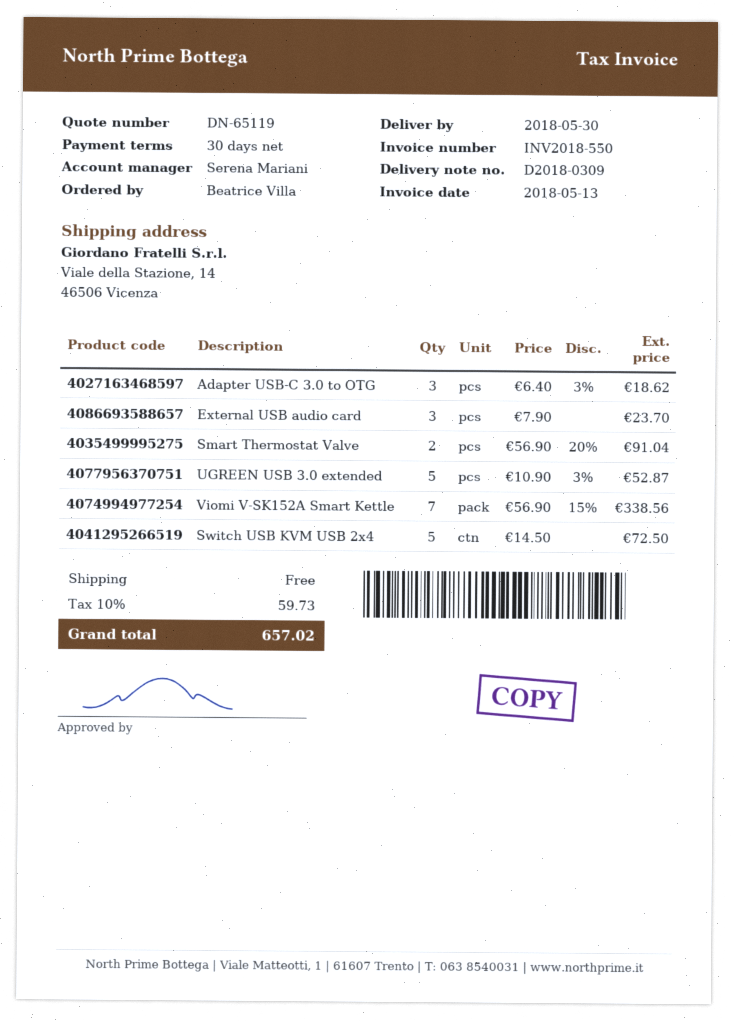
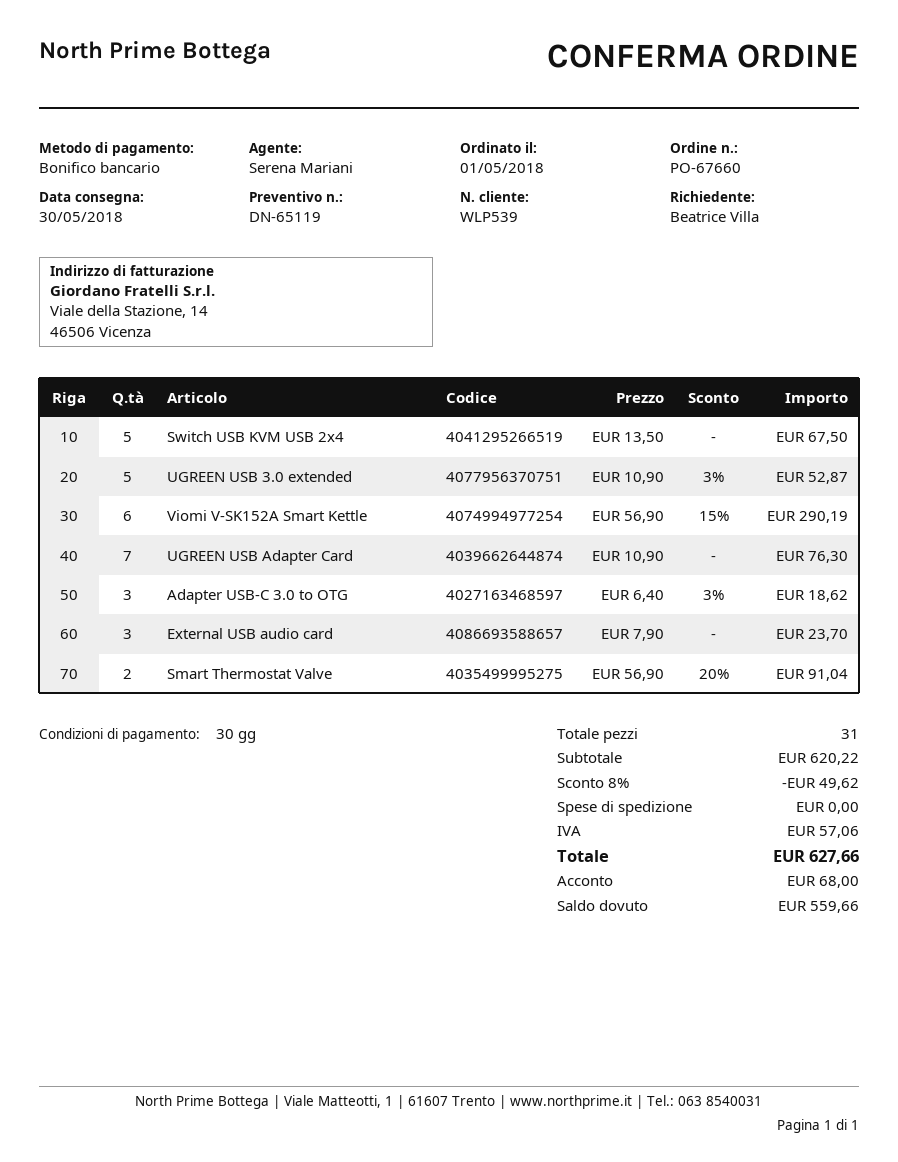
Viomi V-SK152A Smart Kettle: 7 x 56.90 - 15% = 338.56 -> 6 x 56.90 - 15% = 290.19
Switch USB KVM USB 2x4: 5 x 14.50 = 72.50 -> 5 x 13.50 = 67.50
UGREEN USB Adapter Card: none -> 7 x 10.90 = 76.30
discount: none -> 8% = 49.62
tax: 59.73 -> 57.06
total: 657.02 -> 627.66

